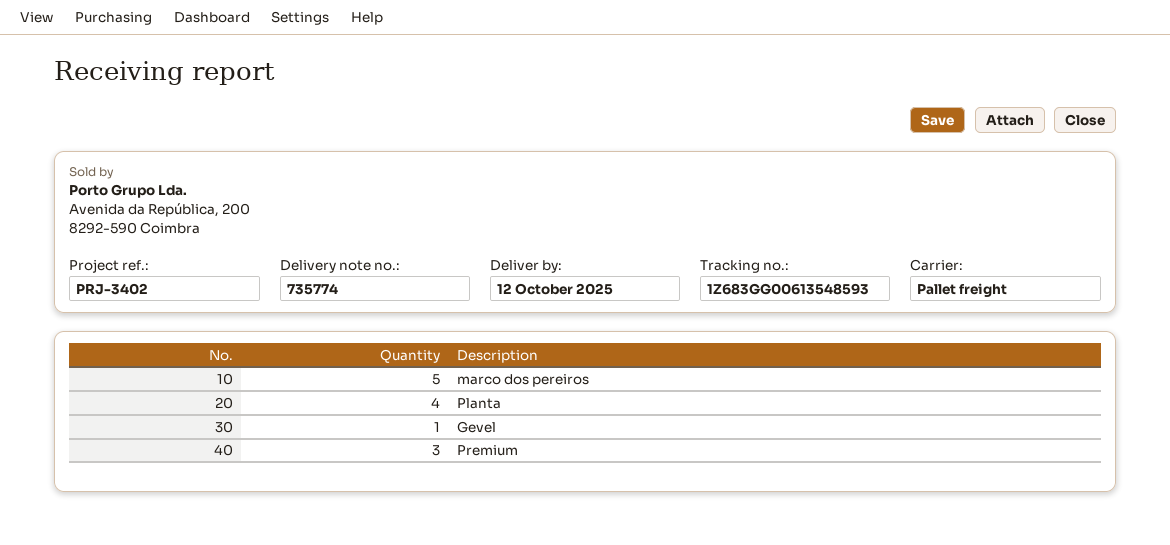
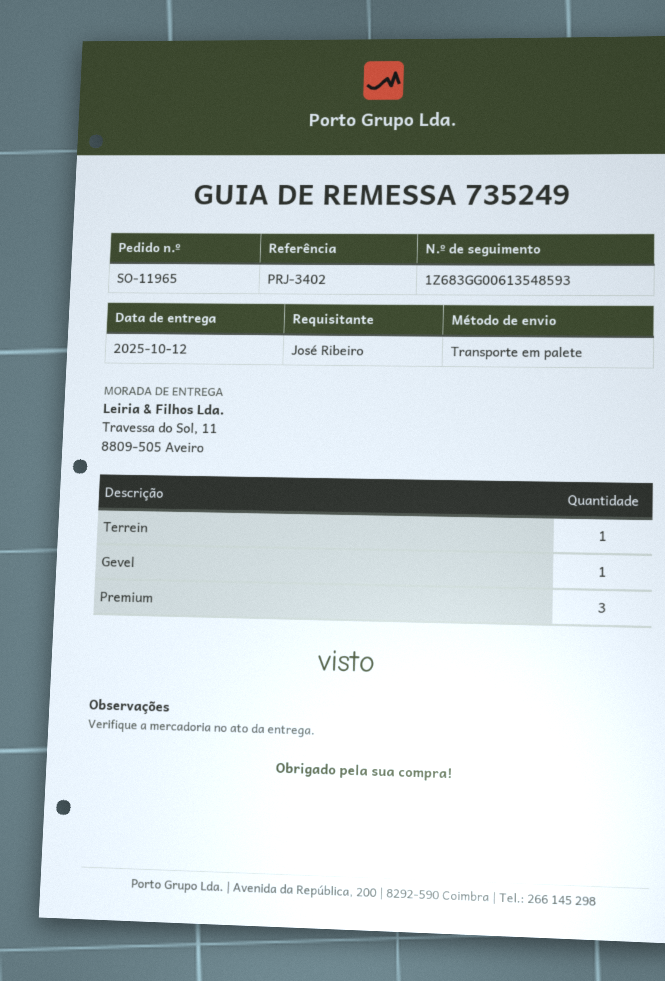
delivery note number: 735774 -> 735249
marco dos pereiros: 5 -> none
Planta: 4 -> none
Terrein: none -> 1

